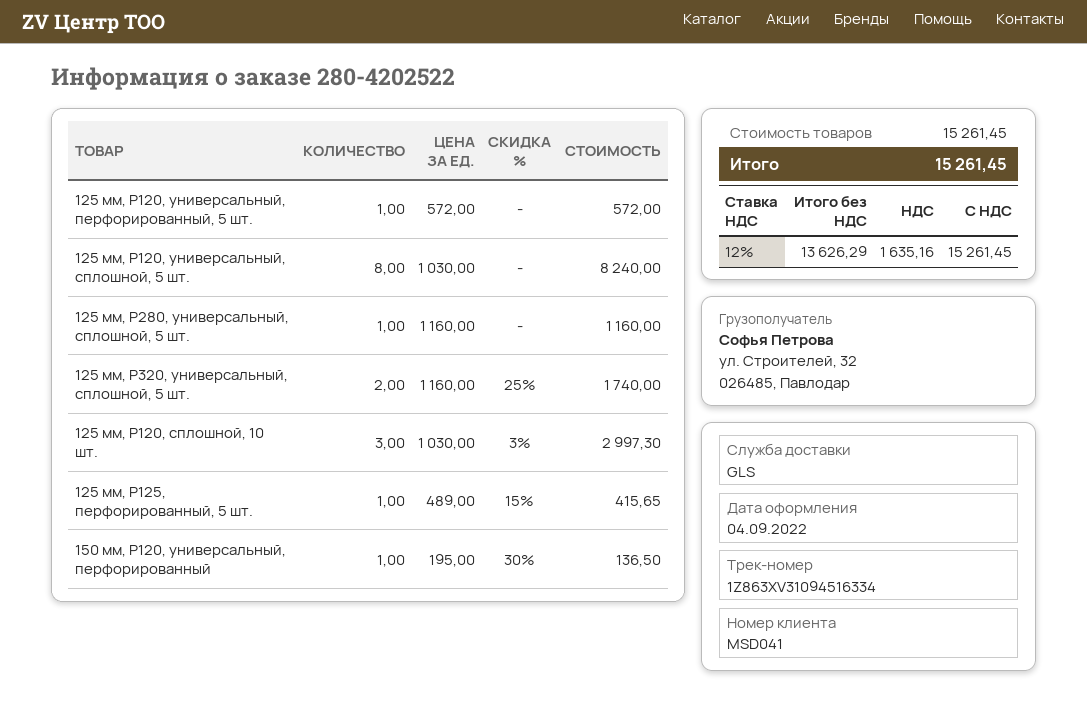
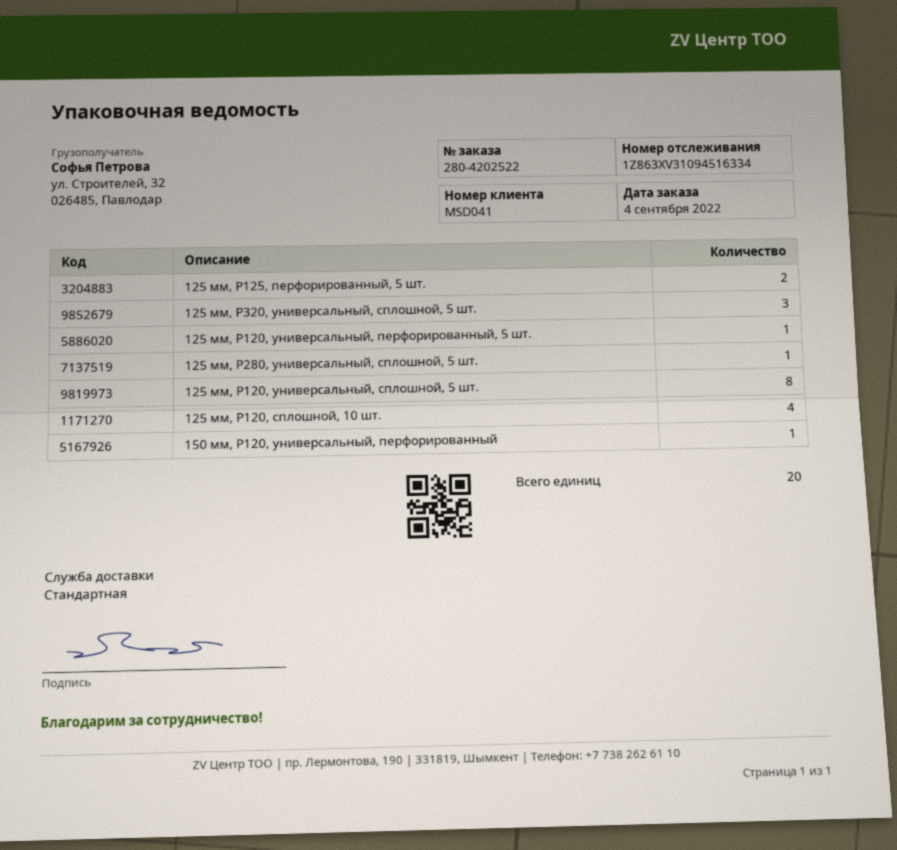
shipping method: GLS -> standard
125 мм, P320, универсальный, сплошной, 5 шт.: 2 -> 3
125 мм, Р120, сплошной, 10 шт.: 3 -> 4
125 мм, Р125, перфорированный, 5 шт.: 1 -> 2

